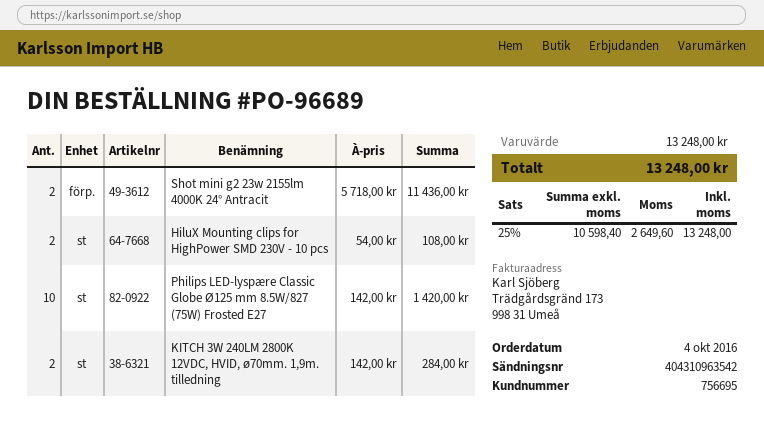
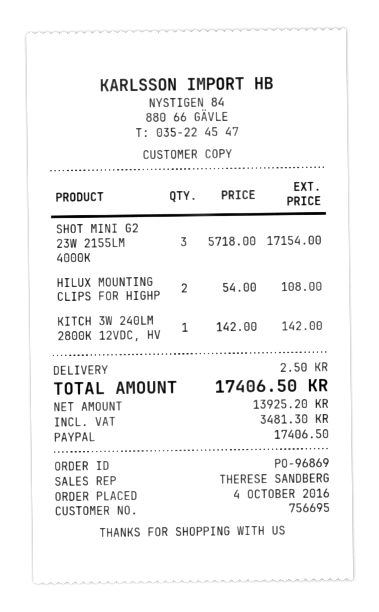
order number: PO-96689 -> PO-96869
Shot mini g2 23w 2155lm 4000K 24° Antracit: 2 x 5718.00 = 11436.00 -> 3 x 5718.00 = 17154.00
Philips LED-lyspære Classic Globe Ø125 mm 8.5W/827 (75W) Frosted E27: 10 x 142.00 = 1420.00 -> none
KITCH 3W 240LM 2800K 12VDC, HVID, ø70mm. 1,9m. tilledning: 2 x 142.00 = 284.00 -> 1 x 142.00 = 142.00
shipping: none -> 2.50
net: 10598.40 -> 13925.20
tax: 2649.60 -> 3481.30
total: 13248.00 -> 17406.50

